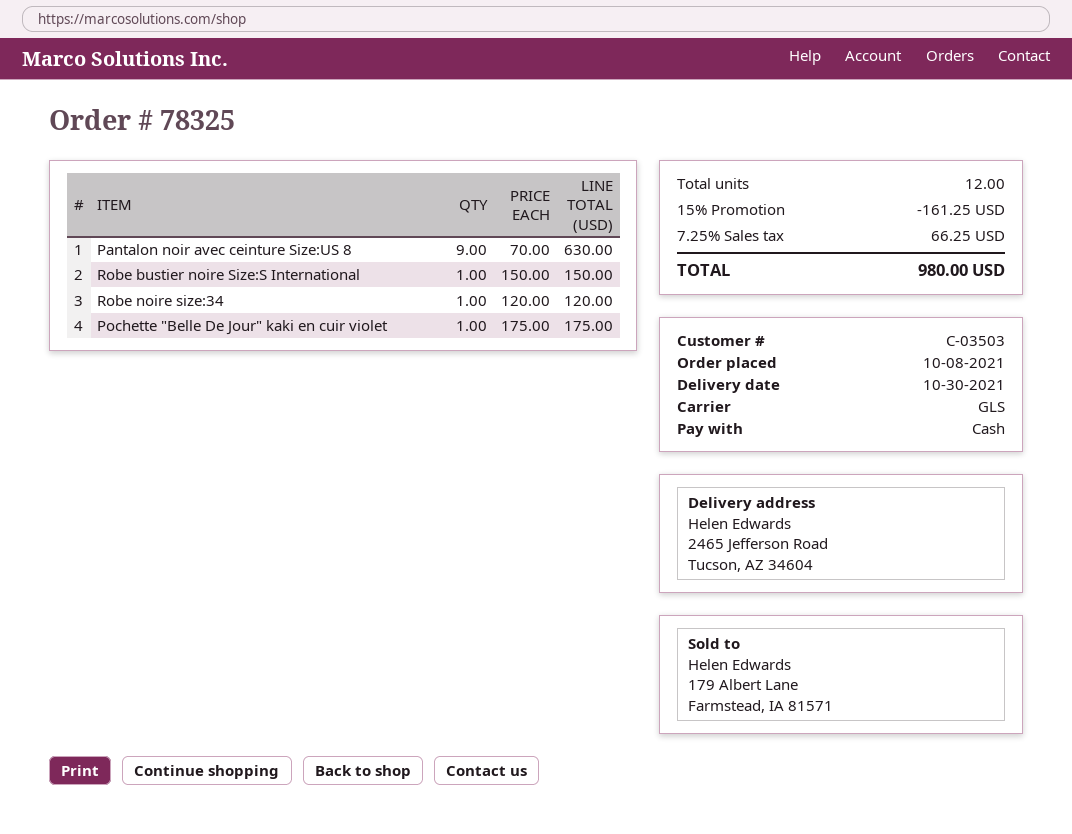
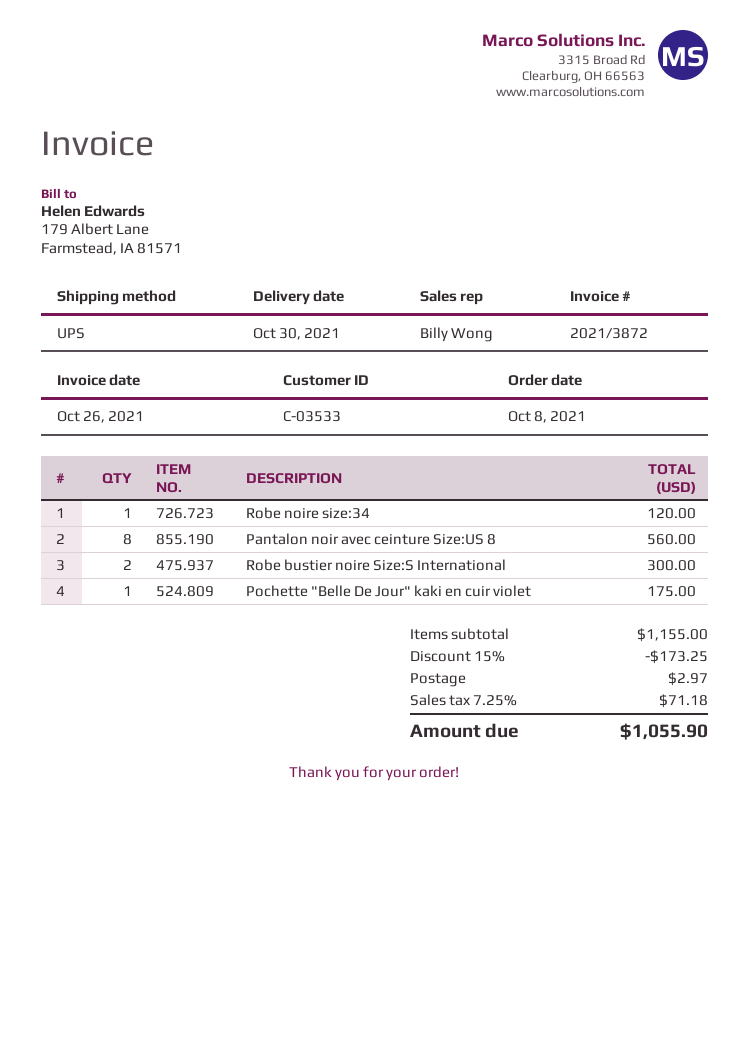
customer number: C-03503 -> C-03533
shipping method: GLS -> UPS
Pantalon noir avec ceinture Size:US 8: 9 for 630.00 -> 8 for 560.00
Robe bustier noire Size:S International: 1 for 150.00 -> 2 for 300.00
discount: 15% = 161.25 -> 15% = 173.25
shipping: none -> 2.97
tax: 7.25% = 66.25 -> 7.25% = 71.18
total: 980.00 -> 1055.90

